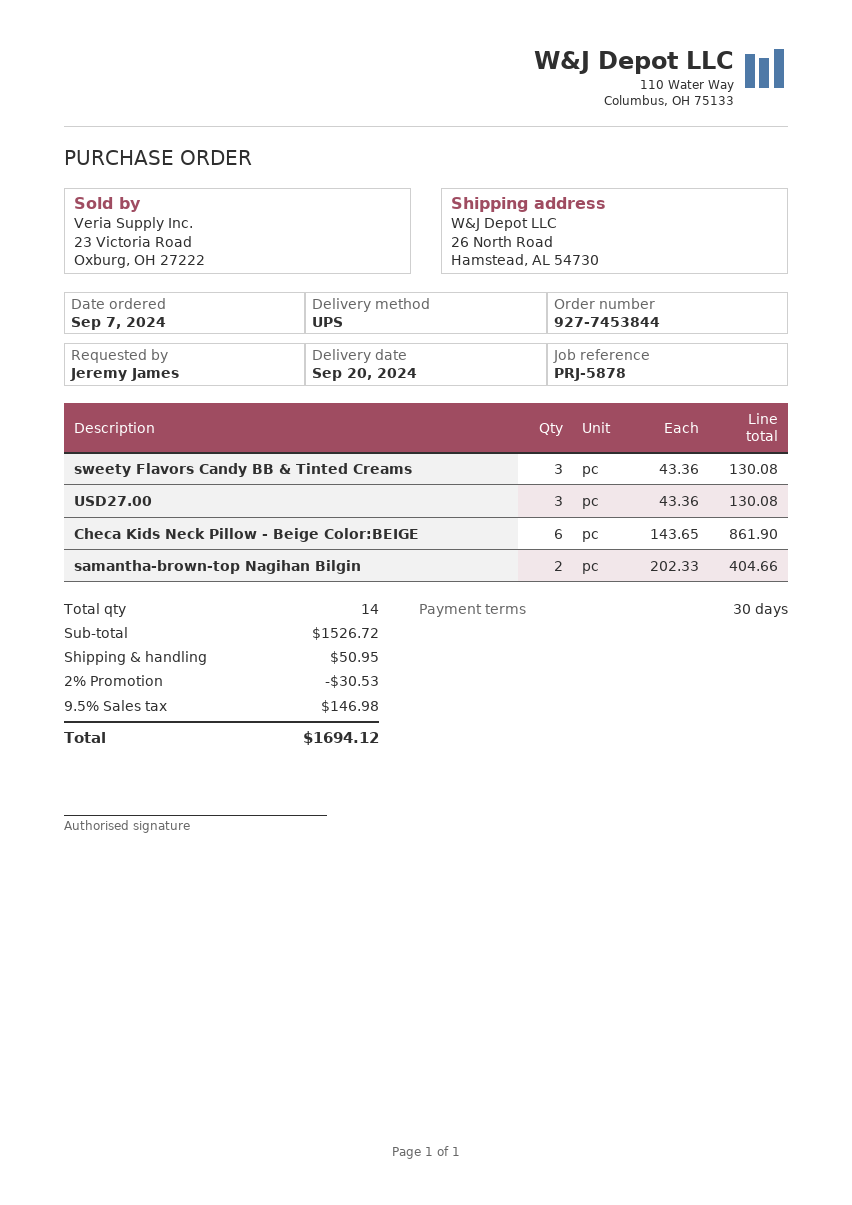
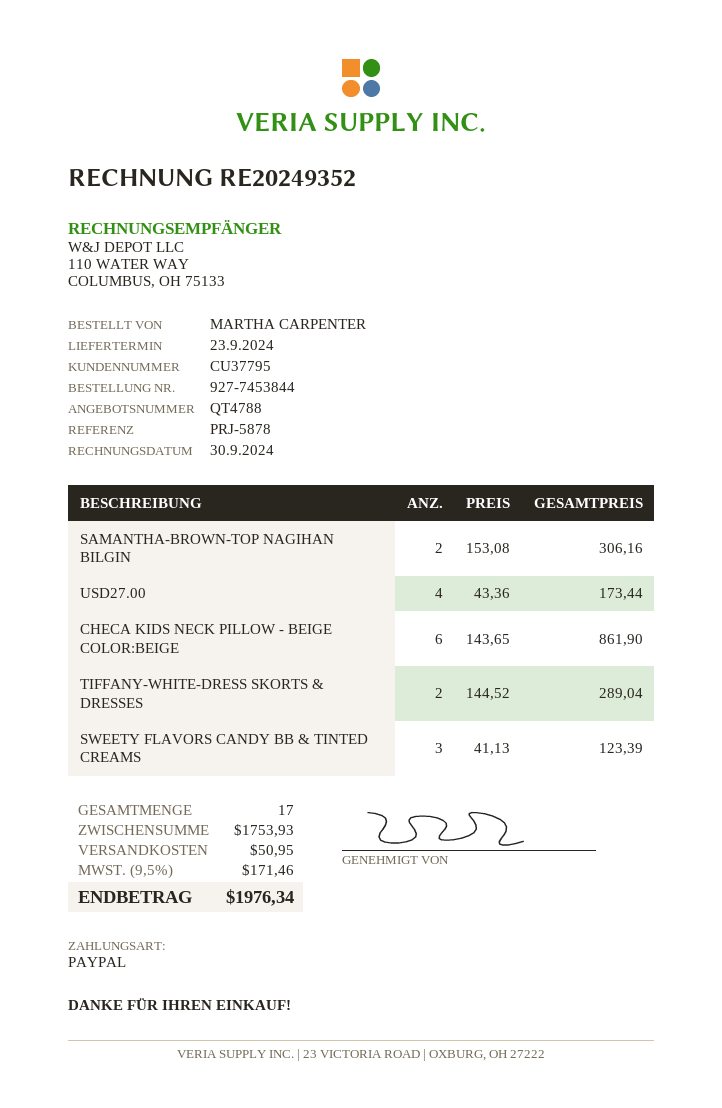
delivery date: 2024-09-20 -> 2024-09-23
ordered by: Jeremy James -> MARTHA CARPENTER
sweety Flavors Candy BB & Tinted Creams: 3 x 43.36 = 130.08 -> 3 x 41.13 = 123.39
USD27.00: 3 x 43.36 = 130.08 -> 4 x 43.36 = 173.44
samantha-brown-top Nagihan Bilgin: 2 x 202.33 = 404.66 -> 2 x 153.08 = 306.16
TIFFANY-WHITE-DRESS SKORTS & DRESSES: none -> 2 x 144.52 = 289.04
total quantity: 14 -> 17
subtotal: 1526.72 -> 1753.93
discount: 2% = 30.53 -> none
tax: 9.5% = 146.98 -> 9.5% = 171.46
total: 1694.12 -> 1976.34

